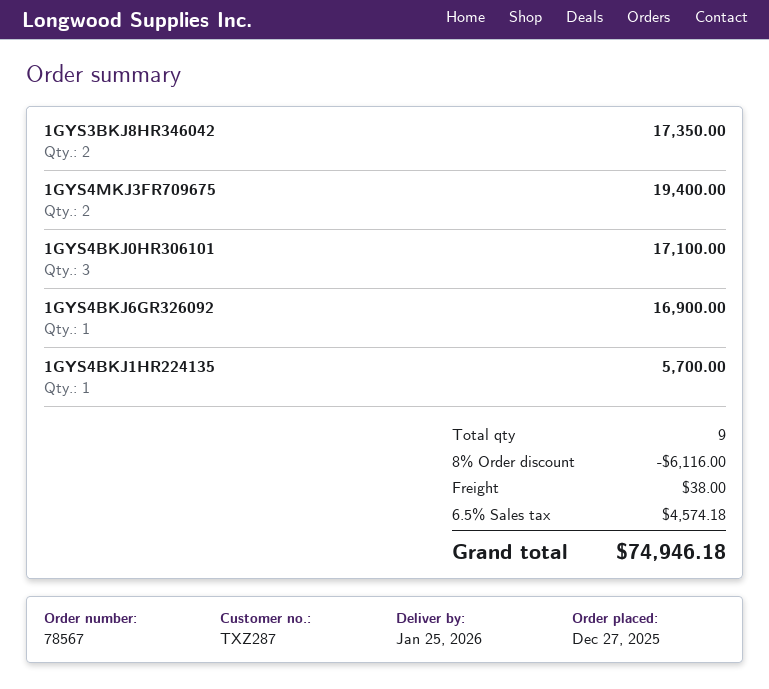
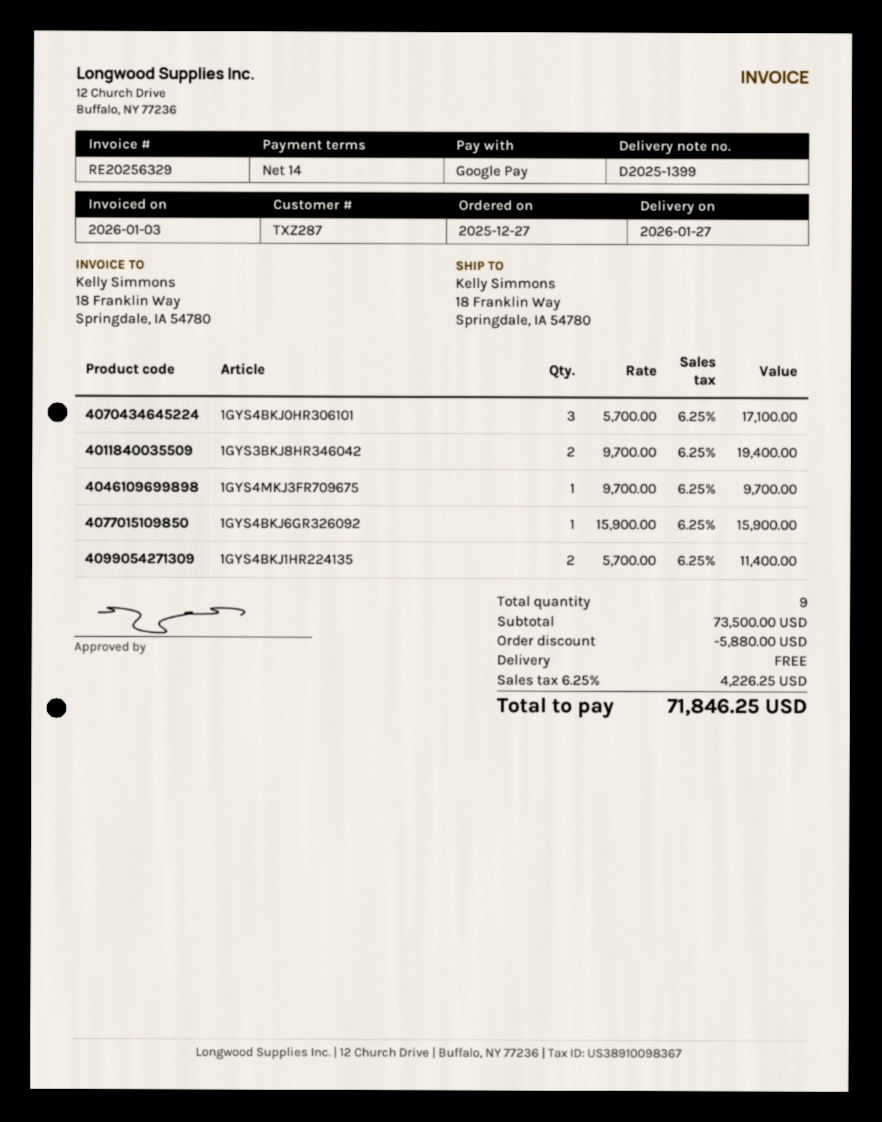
delivery date: 2026-01-25 -> 2026-01-27
1GYS3BKJ8HR346042: 2 for 17350.00 -> 2 for 19400.00
1GYS4MKJ3FR709675: 2 for 19400.00 -> 1 for 9700.00
1GYS4BKJ6GR326092: 1 for 16900.00 -> 1 for 15900.00
1GYS4BKJ1HR224135: 1 for 5700.00 -> 2 for 11400.00
discount: 6116.00 -> 5880.00
shipping: 38.00 -> 0.00
tax: 6.5% = 4574.18 -> 6.25% = 4226.25
total: 74946.18 -> 71846.25

